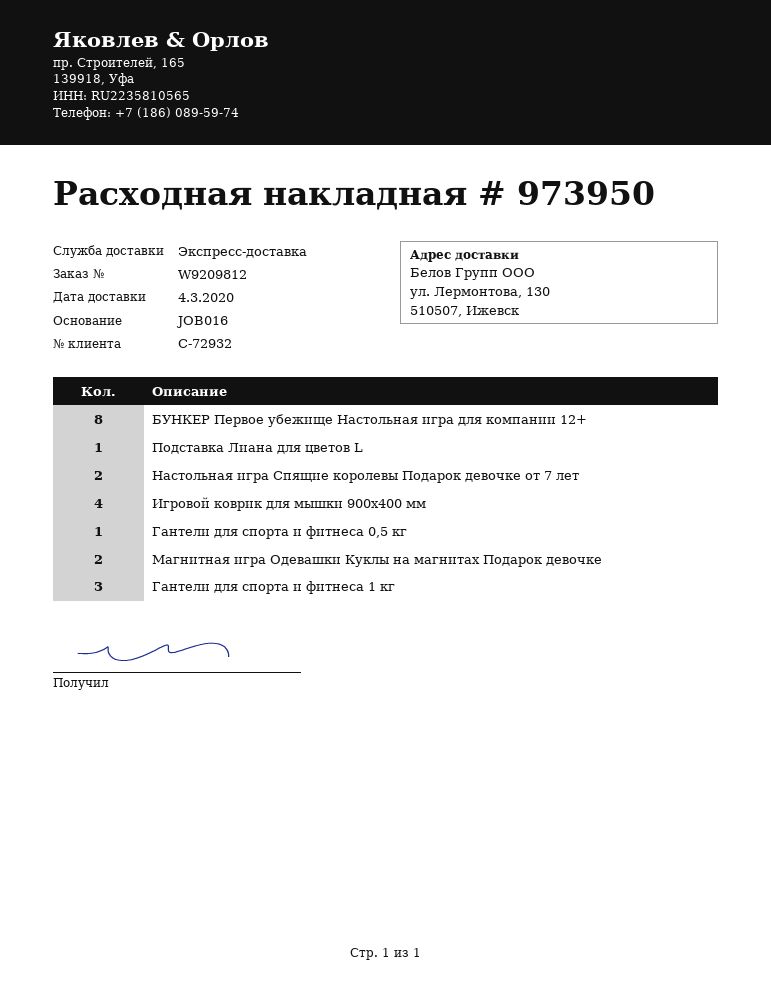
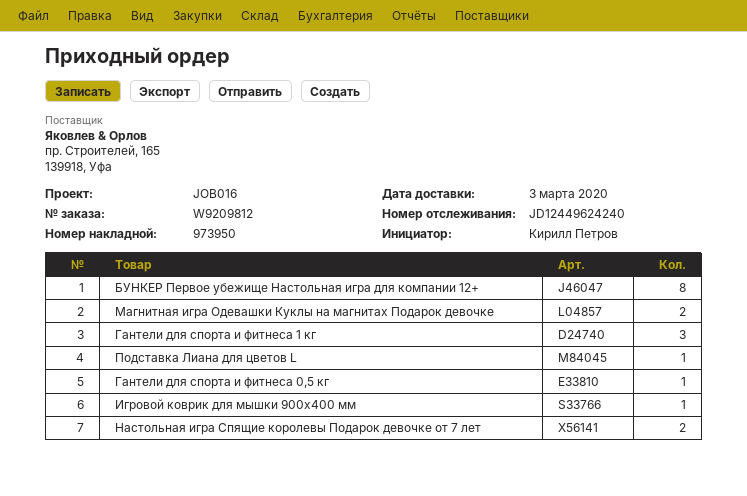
delivery date: 2020-03-04 -> 2020-03-03
Игровой коврик для мышки 900х400 мм: 4 -> 1

